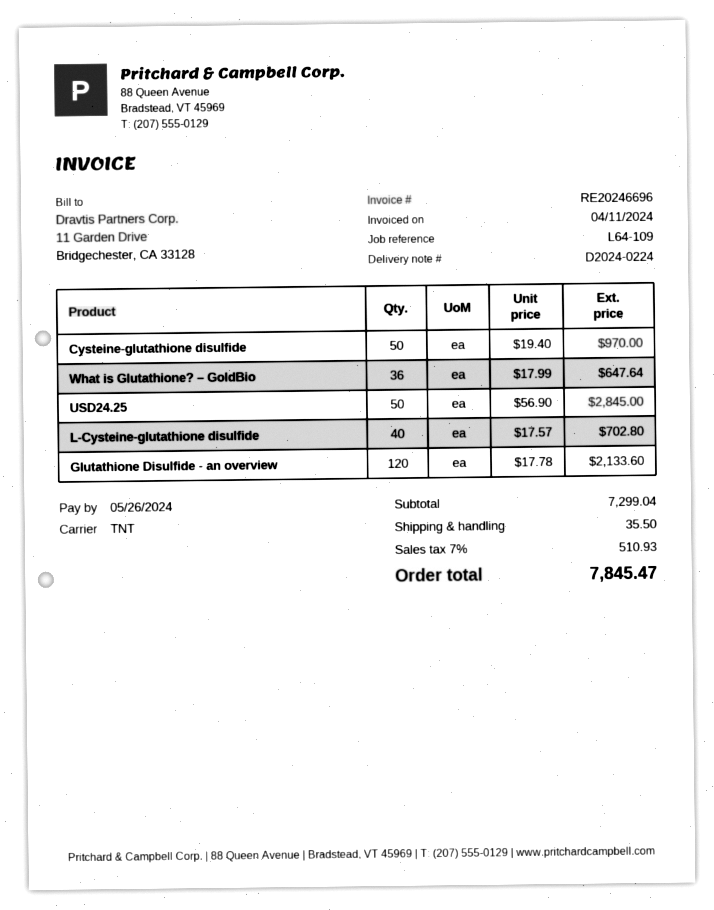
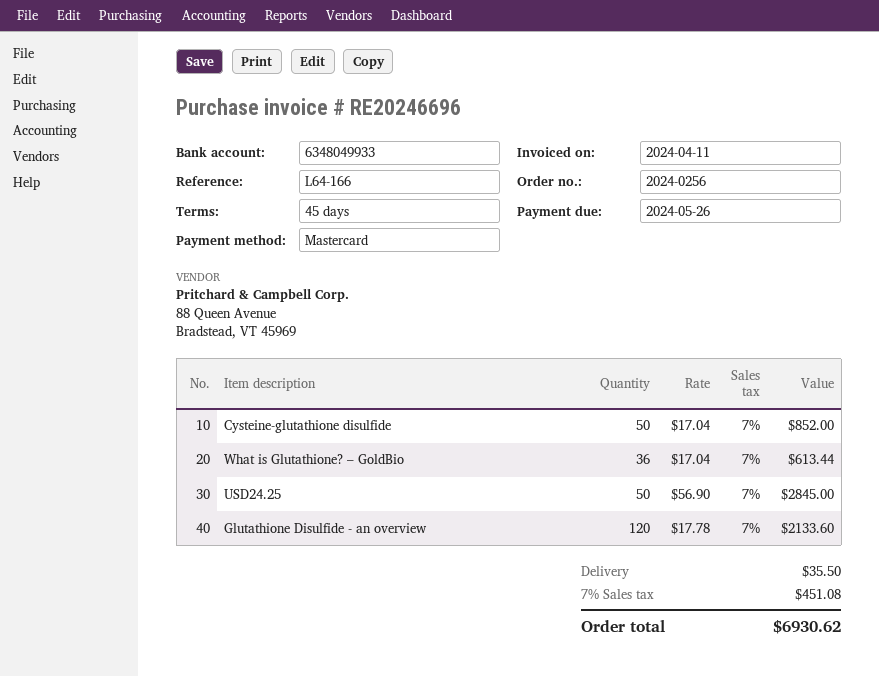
reference: L64-109 -> L64-166
Cysteine-glutathione disulfide: 50 x 19.40 = 970.00 -> 50 x 17.04 = 852.00
What is Glutathione? – GoldBio: 36 x 17.99 = 647.64 -> 36 x 17.04 = 613.44
L-Cysteine-glutathione disulfide: 40 x 17.57 = 702.80 -> none
tax: 7% = 510.93 -> 7% = 451.08
total: 7845.47 -> 6930.62

